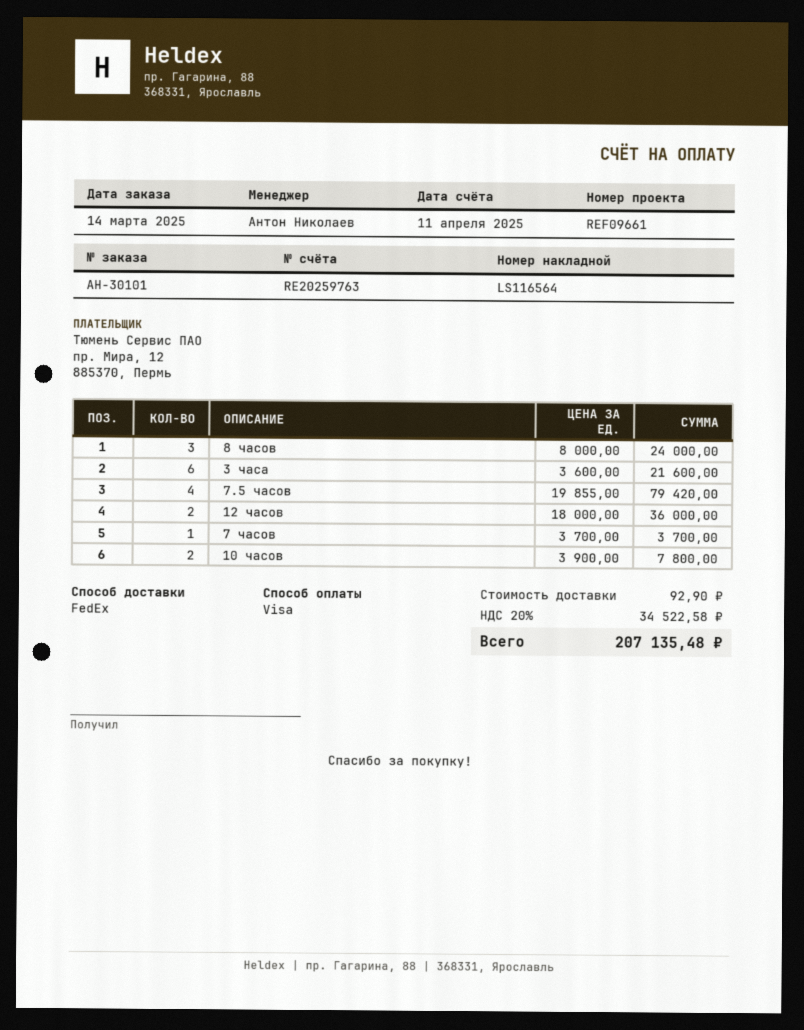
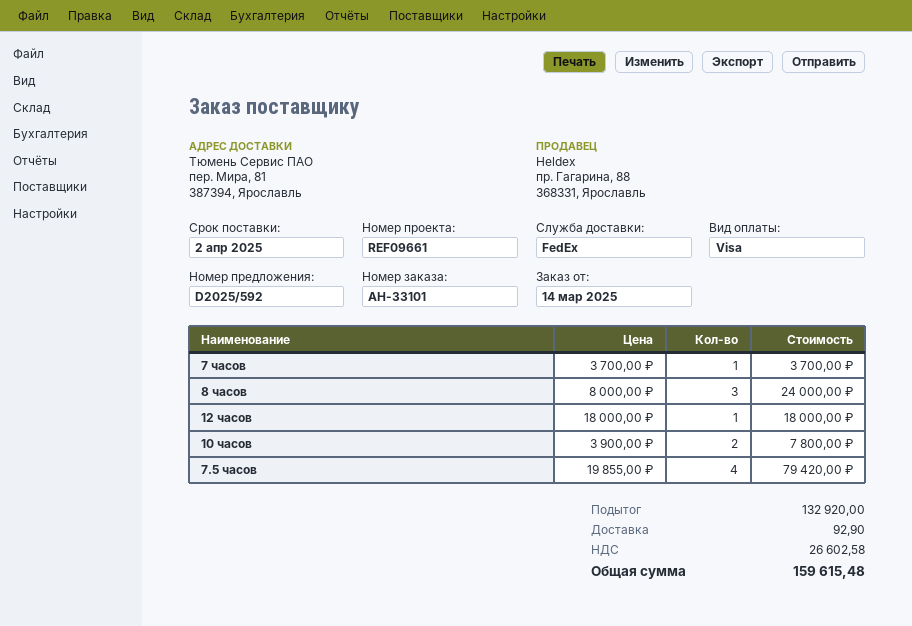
order number: AH-30101 -> AH-33101
3 часа: 6 x 3600.00 = 21600.00 -> none
12 часов: 2 x 18000.00 = 36000.00 -> 1 x 18000.00 = 18000.00
tax: 34522.58 -> 26602.58
total: 207135.48 -> 159615.48

